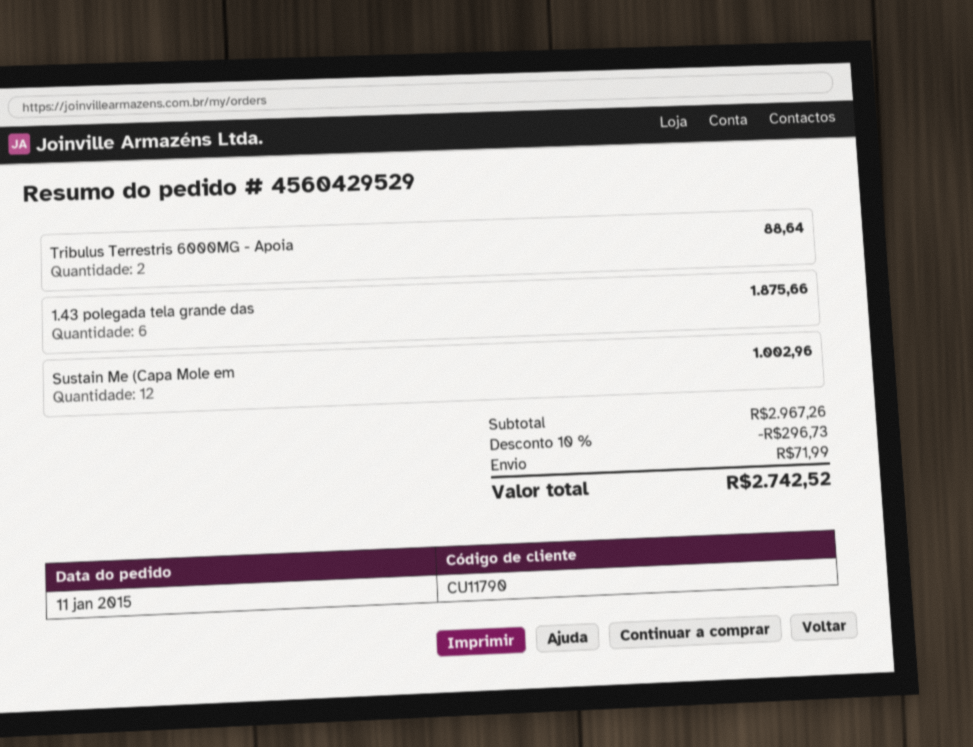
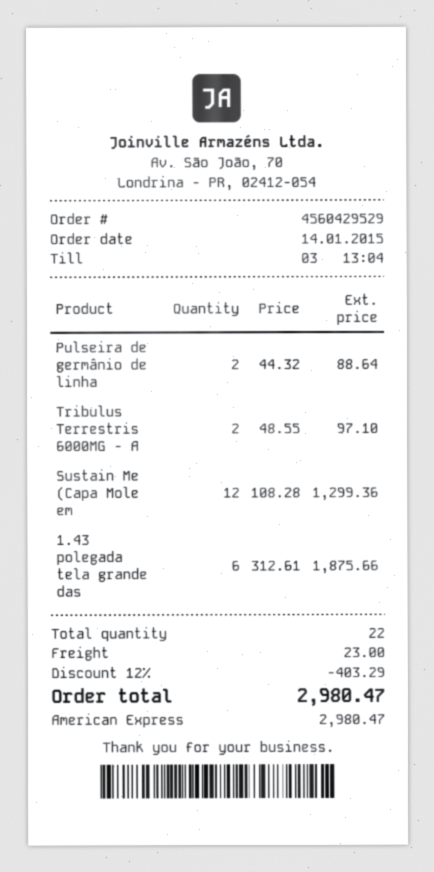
order date: 2015-01-11 -> 2015-01-14
Tribulus Terrestris 6000MG - Apoia: 2 for 88.64 -> 2 for 97.10
Sustain Me (Capa Mole em: 12 for 1002.96 -> 12 for 1299.36
Pulseira de germânio de linha: none -> 2 for 88.64
discount: 10% = 296.73 -> 12% = 403.29
shipping: 71.99 -> 23.00
total: 2742.52 -> 2980.47

